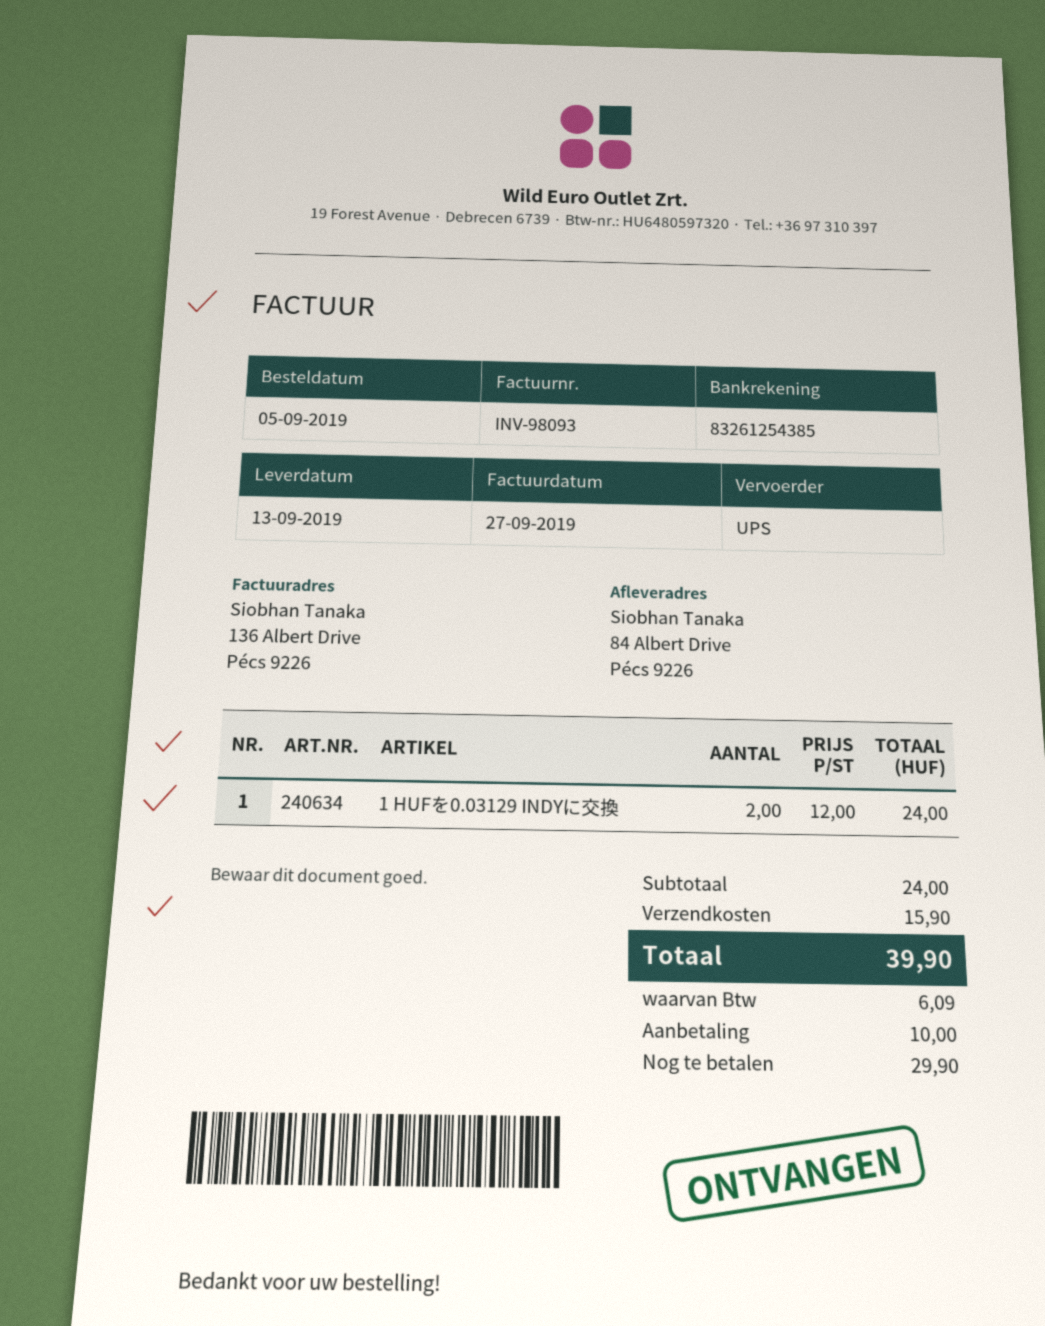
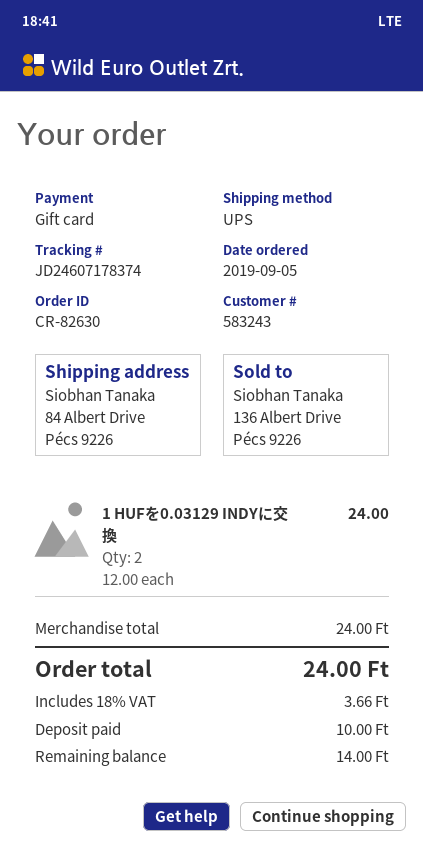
shipping: 15.90 -> none
tax: 6.09 -> 3.66
total: 39.90 -> 24.00
balance: 29.90 -> 14.00

